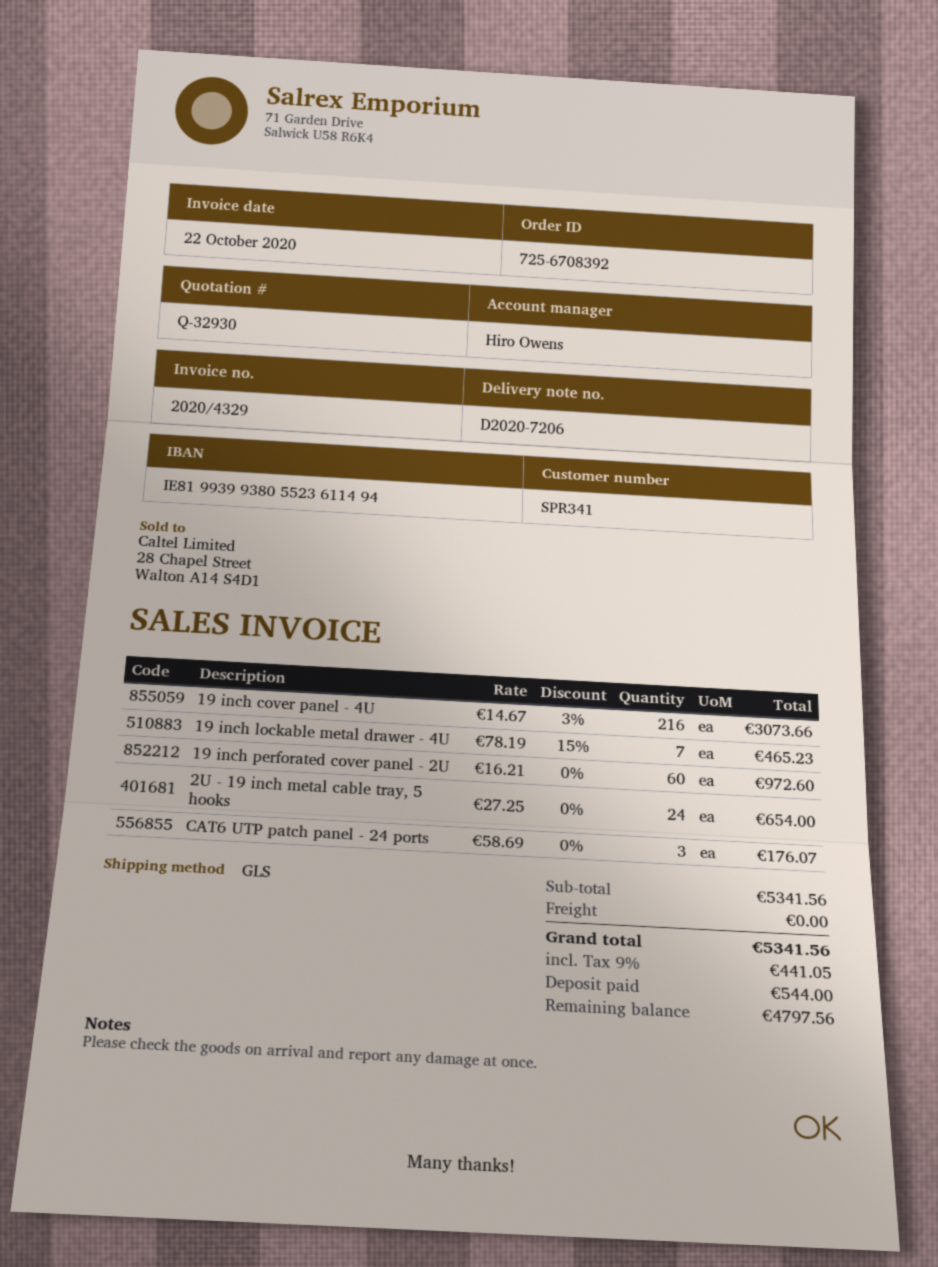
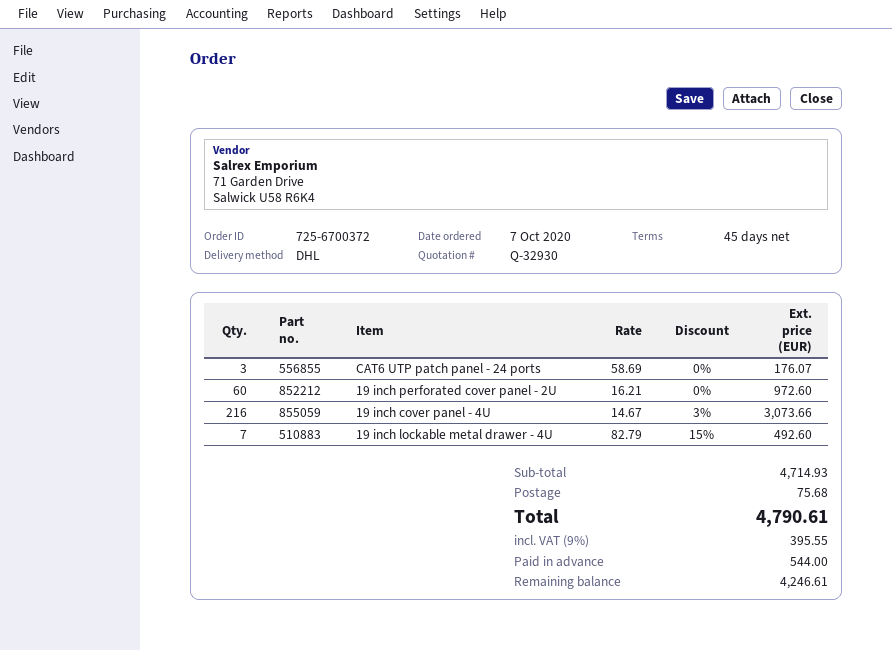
order number: 725-6708392 -> 725-6700372
shipping method: GLS -> DHL
19 inch lockable metal drawer - 4U: 7 x 78.19 - 15% = 465.23 -> 7 x 82.79 - 15% = 492.60
2U - 19 inch metal cable tray, 5 hooks: 24 x 27.25 = 654.00 -> none
subtotal: 5341.56 -> 4714.93
shipping: 0.00 -> 75.68
tax: 9% = 441.05 -> 9% = 395.55
total: 5341.56 -> 4790.61
balance: 4797.56 -> 4246.61

